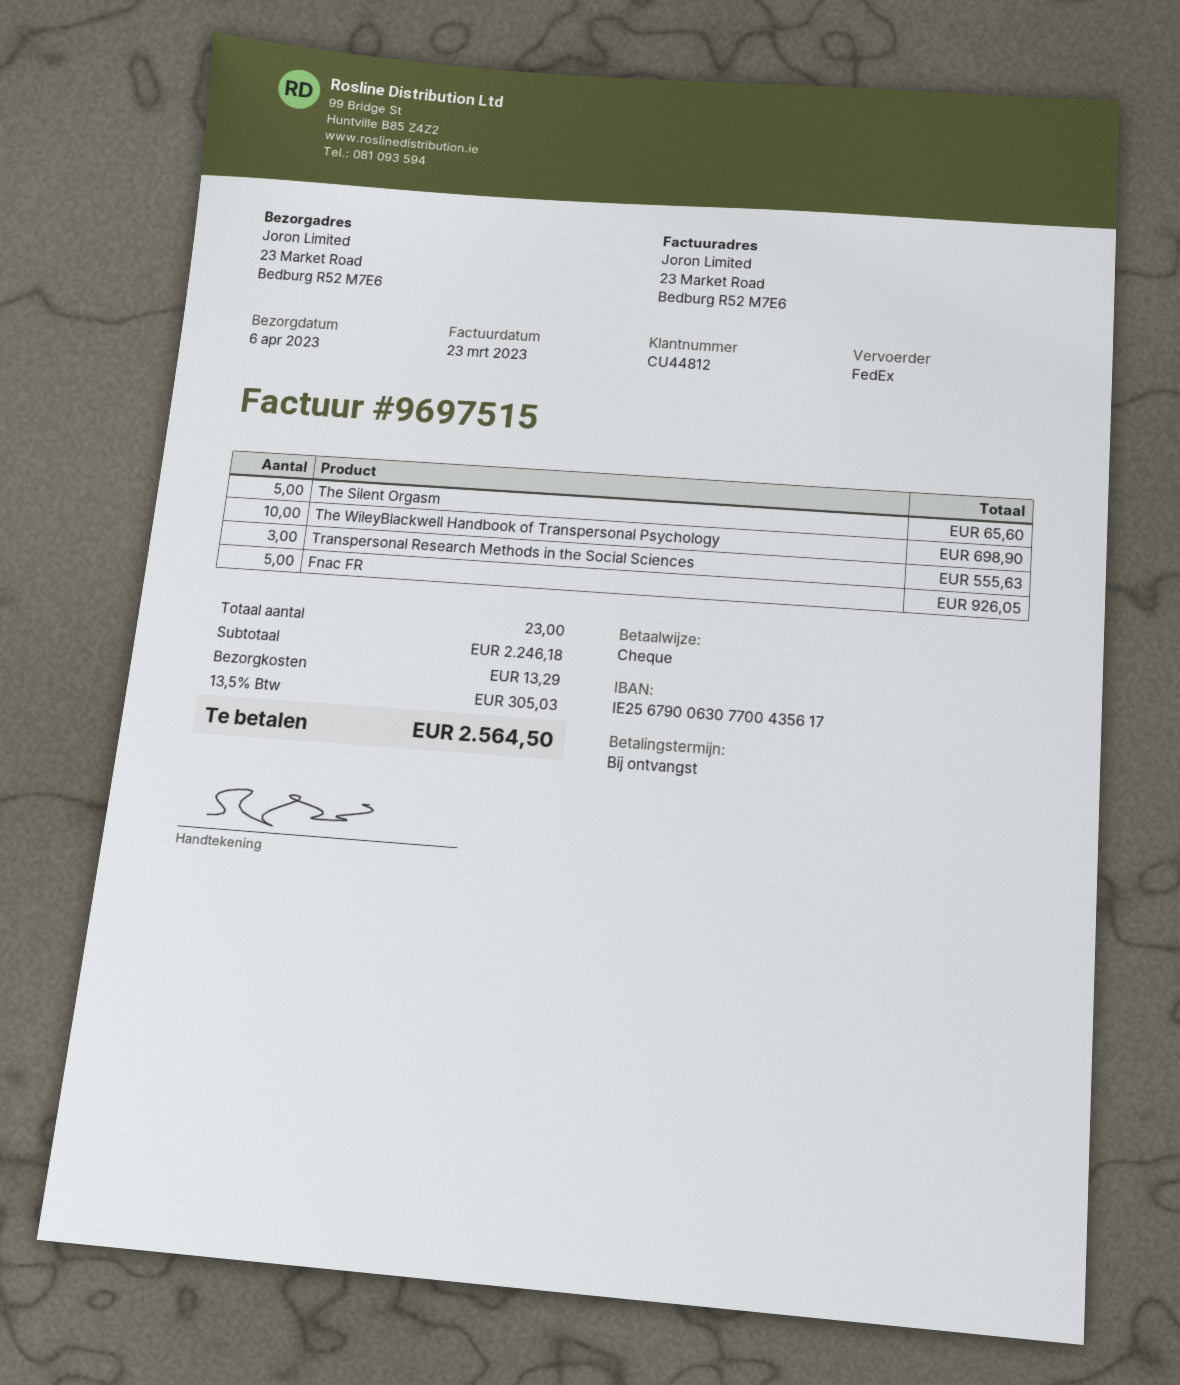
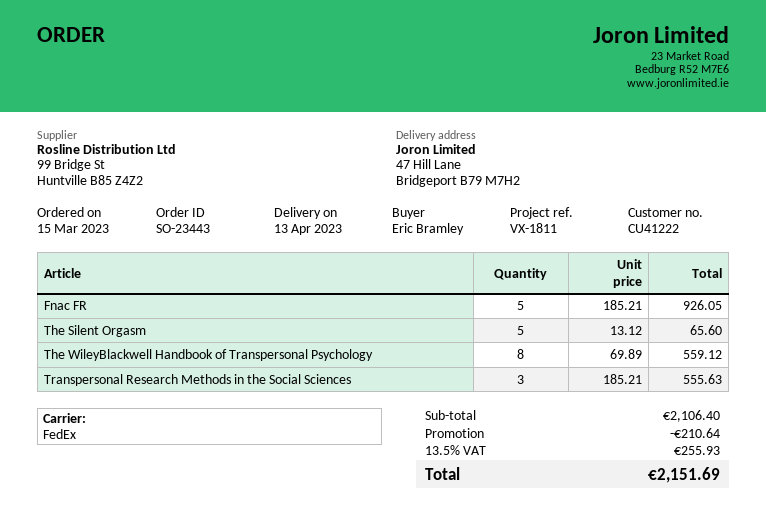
delivery date: 2023-04-06 -> 2023-04-13
customer number: CU44812 -> CU41222
ship to: 23 Market Road, Bedburg R52 M7E6 -> 47 Hill Lane, Bridgeport B79 M7H2
The WileyBlackwell Handbook of Transpersonal Psychology: 10 for 698.90 -> 8 for 559.12
subtotal: 2246.18 -> 2106.40
discount: none -> 210.64
shipping: 13.29 -> none
tax: 13.5% = 305.03 -> 13.5% = 255.93
total: 2564.50 -> 2151.69

